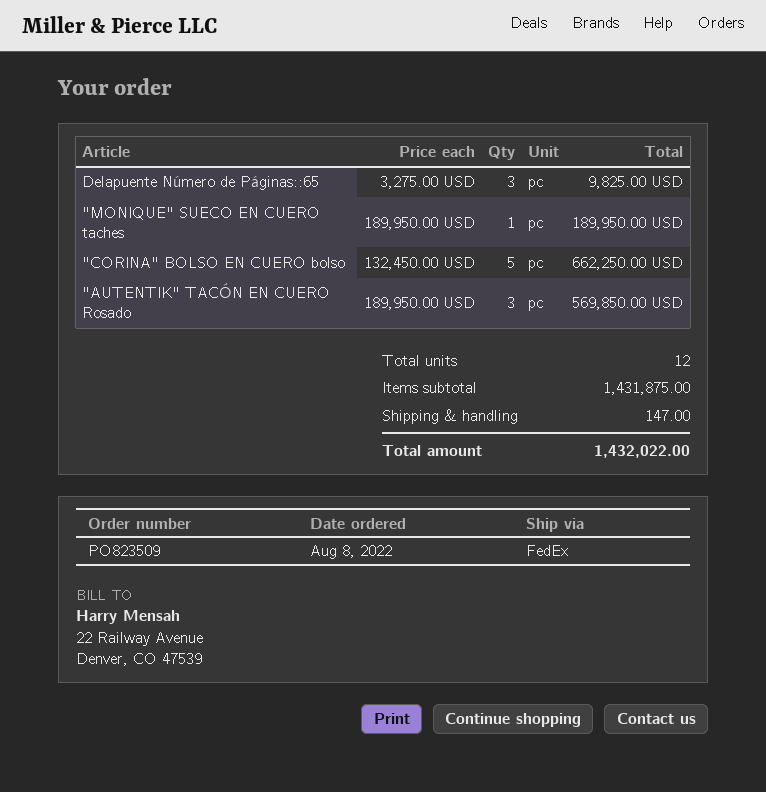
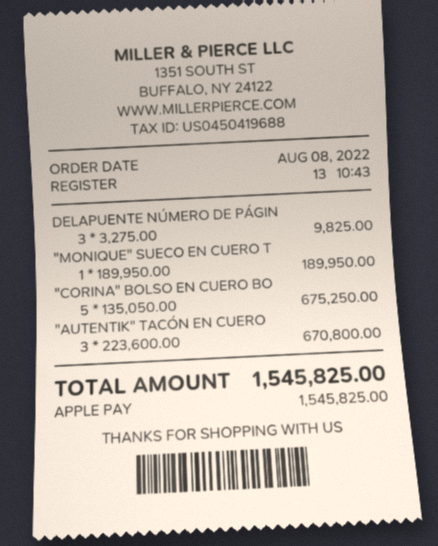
"CORINA" BOLSO EN CUERO bolso: 5 x 132450.00 = 662250.00 -> 5 x 135050.00 = 675250.00
"AUTENTIK" TACÓN EN CUERO Rosado: 3 x 189950.00 = 569850.00 -> 3 x 223600.00 = 670800.00
shipping: 147.00 -> none
total: 1432022.00 -> 1545825.00

